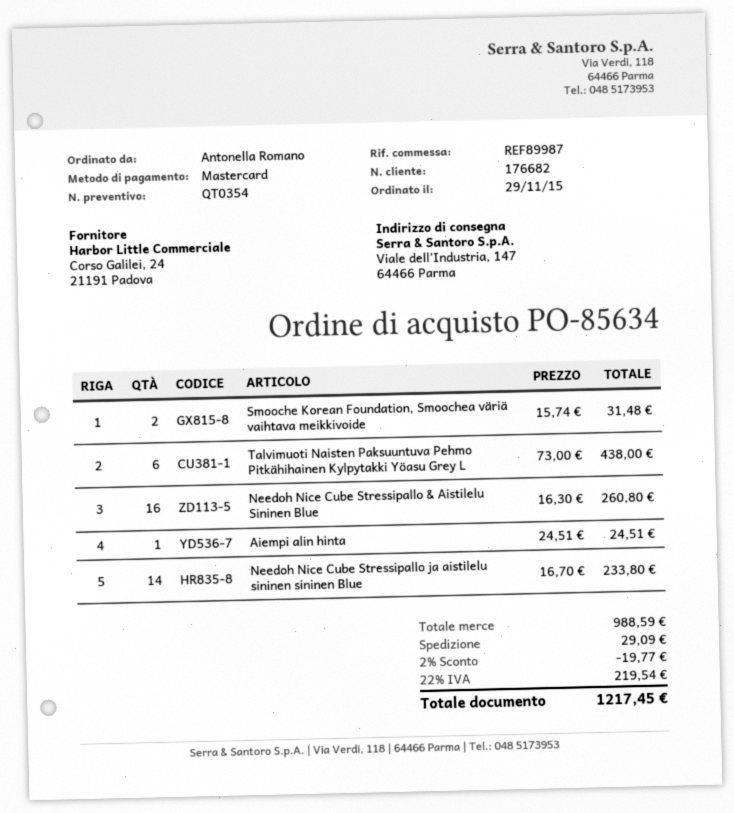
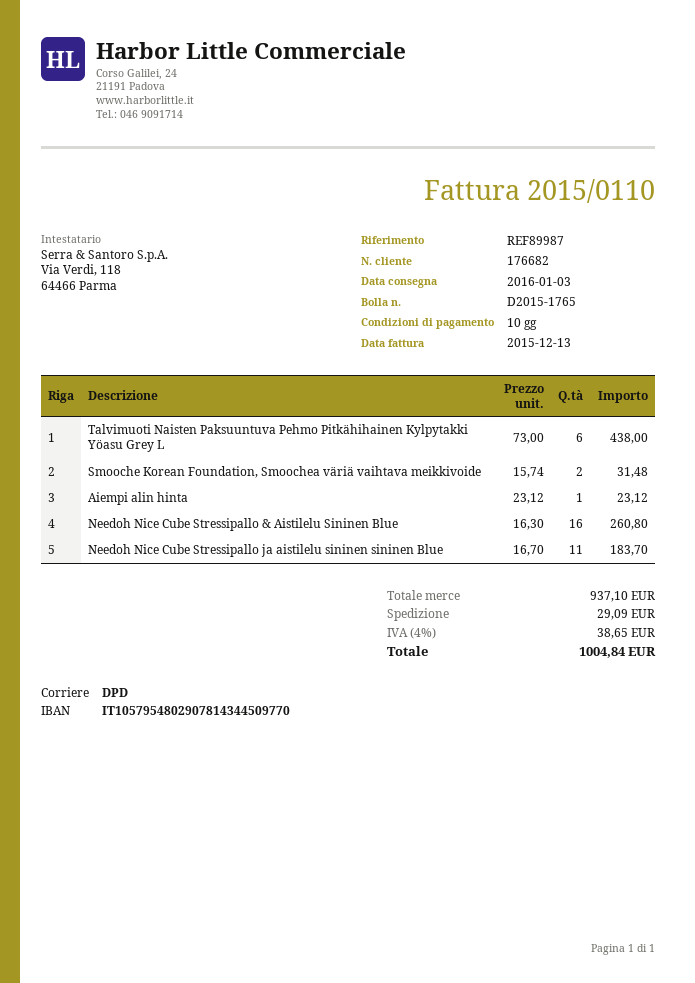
Aiempi alin hinta: 1 x 24.51 = 24.51 -> 1 x 23.12 = 23.12
Needoh Nice Cube Stressipallo ja aistilelu sininen sininen Blue: 14 x 16.70 = 233.80 -> 11 x 16.70 = 183.70
subtotal: 988.59 -> 937.10
discount: 2% = 19.77 -> none
tax: 22% = 219.54 -> 4% = 38.65
total: 1217.45 -> 1004.84

